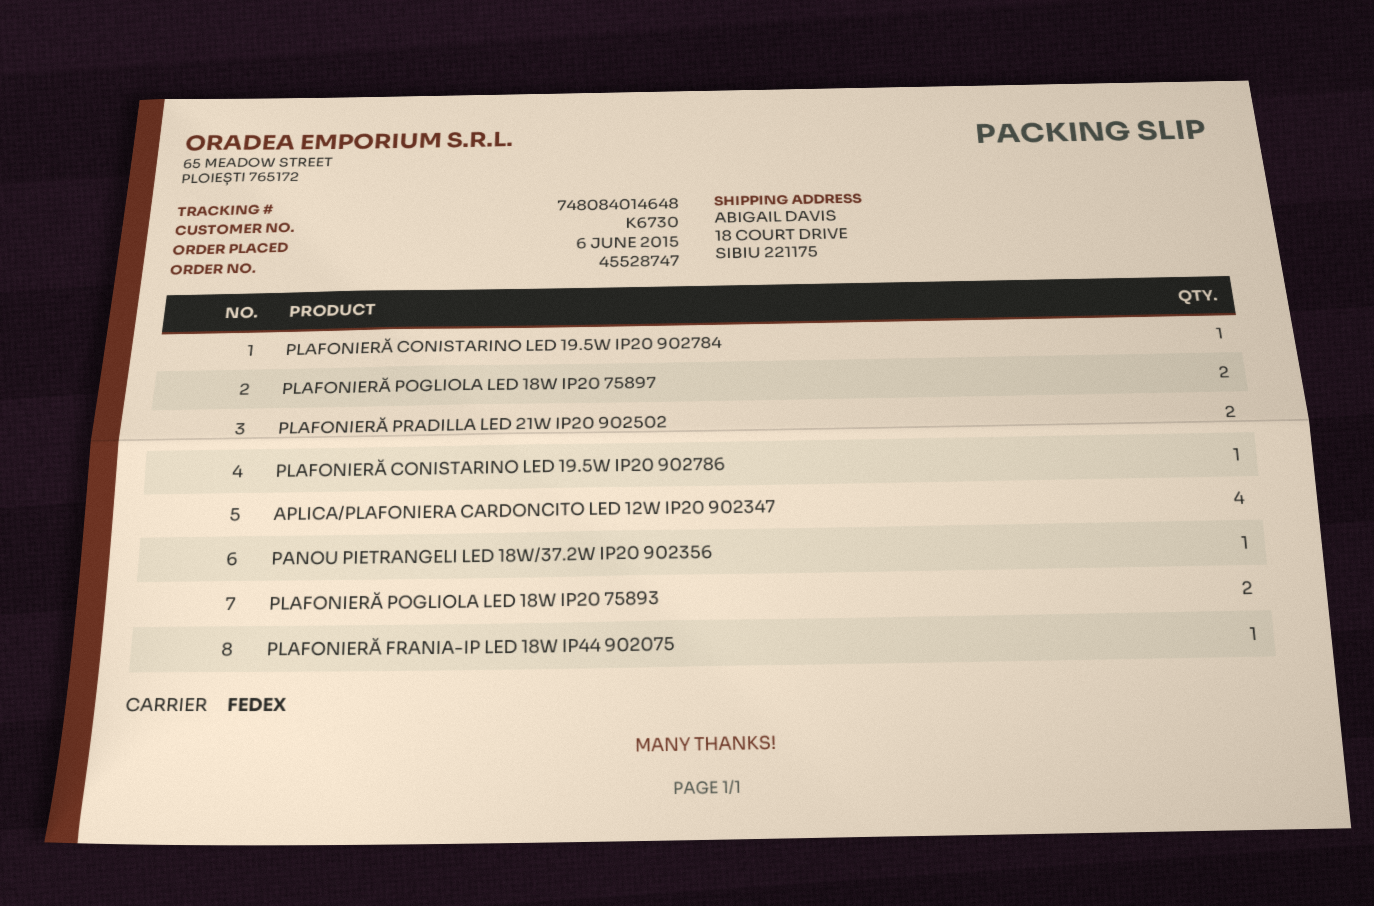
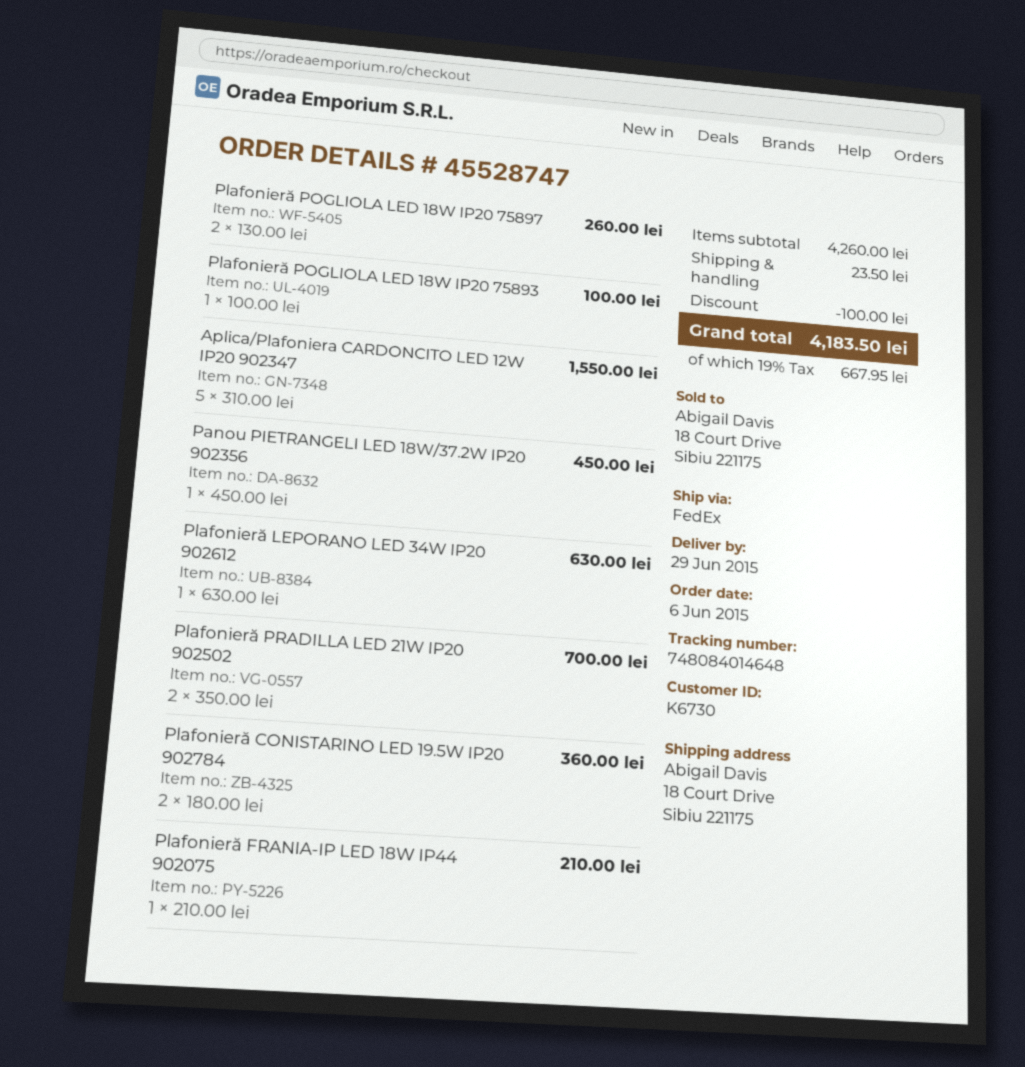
PLAFONIERĂ CONISTARINO LED 19.5W IP20 902784: 1 -> 2
PLAFONIERĂ CONISTARINO LED 19.5W IP20 902786: 1 -> none
APLICA/PLAFONIERA CARDONCITO LED 12W IP20 902347: 4 -> 5
PLAFONIERĂ POGLIOLA LED 18W IP20 75893: 2 -> 1
Plafonieră LEPORANO LED 34W IP20 902612: none -> 1

